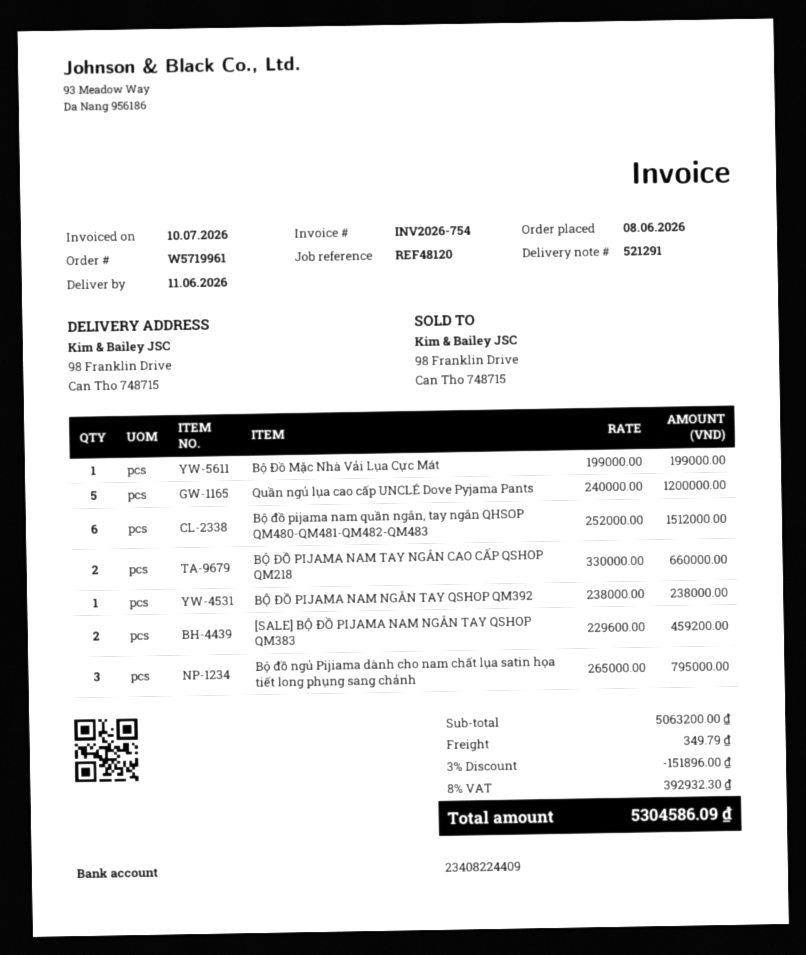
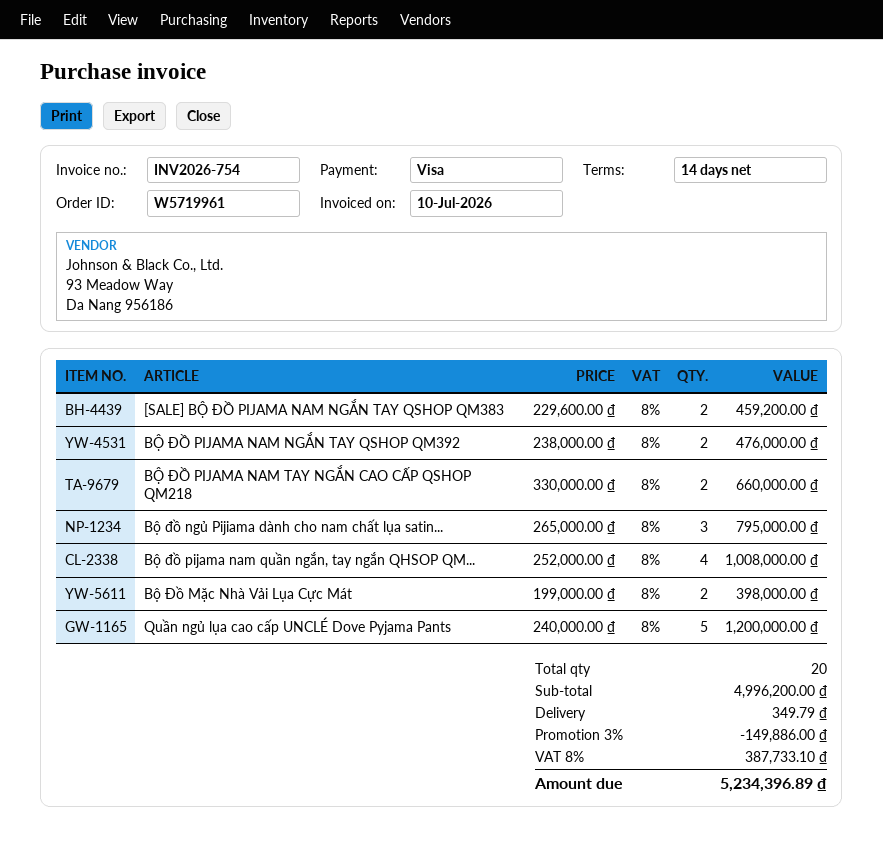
Bộ Đồ Mặc Nhà Vải Lụa Cực Mát: 1 x 199000.00 = 199000.00 -> 2 x 199000.00 = 398000.00
Bộ đồ pijama nam quần ngắn, tay ngắn QHSOP QM480-QM481-QM482-QM483: 6 x 252000.00 = 1512000.00 -> 4 x 252000.00 = 1008000.00
BỘ ĐỒ PIJAMA NAM NGẮN TAY QSHOP QM392: 1 x 238000.00 = 238000.00 -> 2 x 238000.00 = 476000.00
subtotal: 5063200.00 -> 4996200.00
discount: 3% = 151896.00 -> 3% = 149886.00
tax: 8% = 392932.30 -> 8% = 387733.10
total: 5304586.09 -> 5234396.89

